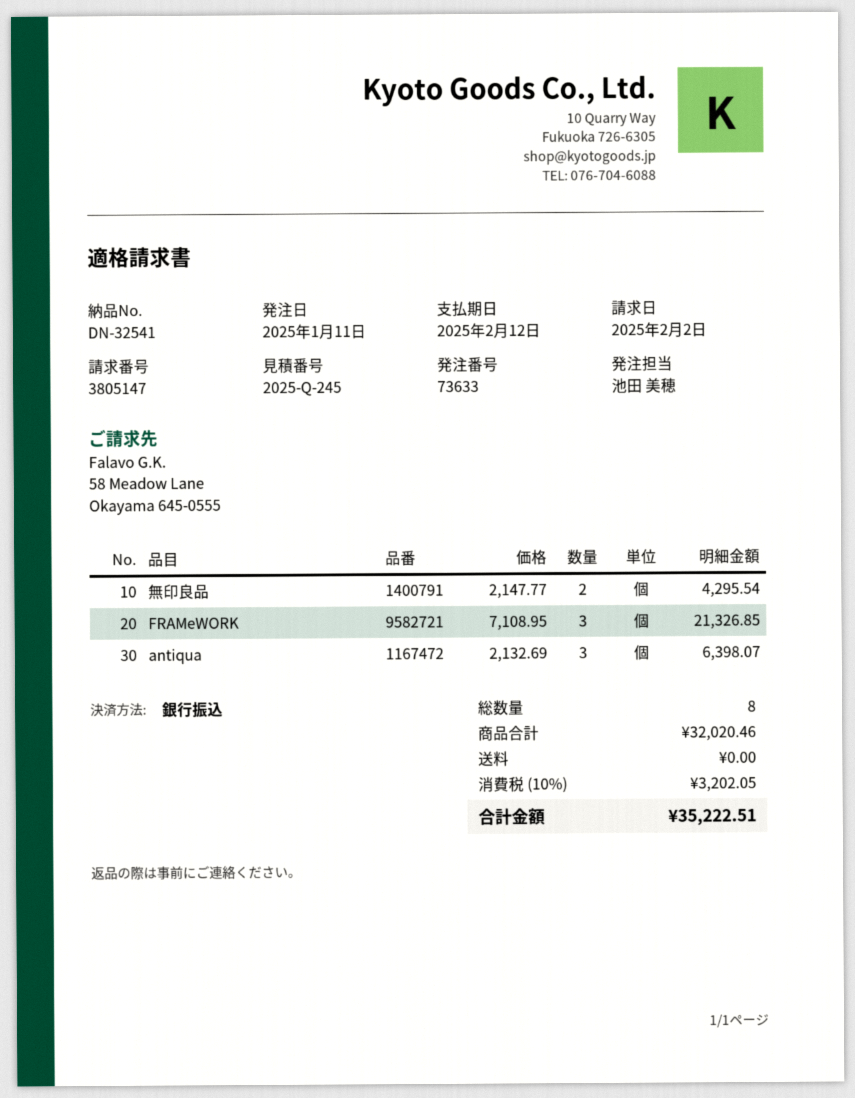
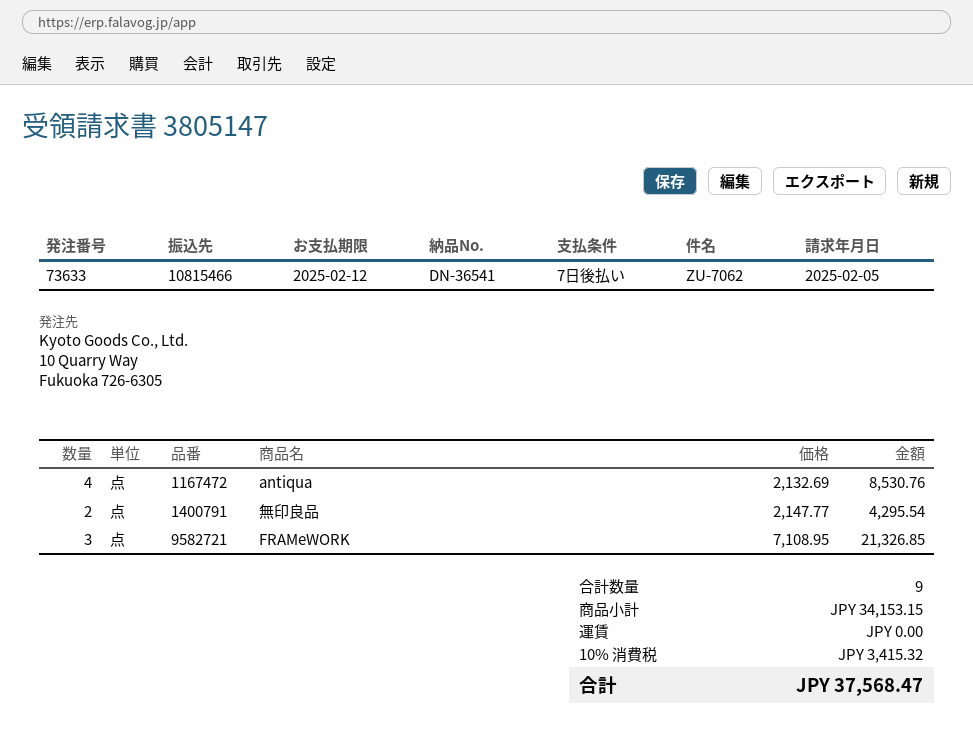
delivery note number: DN-32541 -> DN-36541
invoice date: 2025-02-02 -> 2025-02-05
antiqua: 3 x 2132.69 = 6398.07 -> 4 x 2132.69 = 8530.76
total quantity: 8 -> 9
subtotal: 32020.46 -> 34153.15
tax: 10% = 3202.05 -> 10% = 3415.32
total: 35222.51 -> 37568.47

